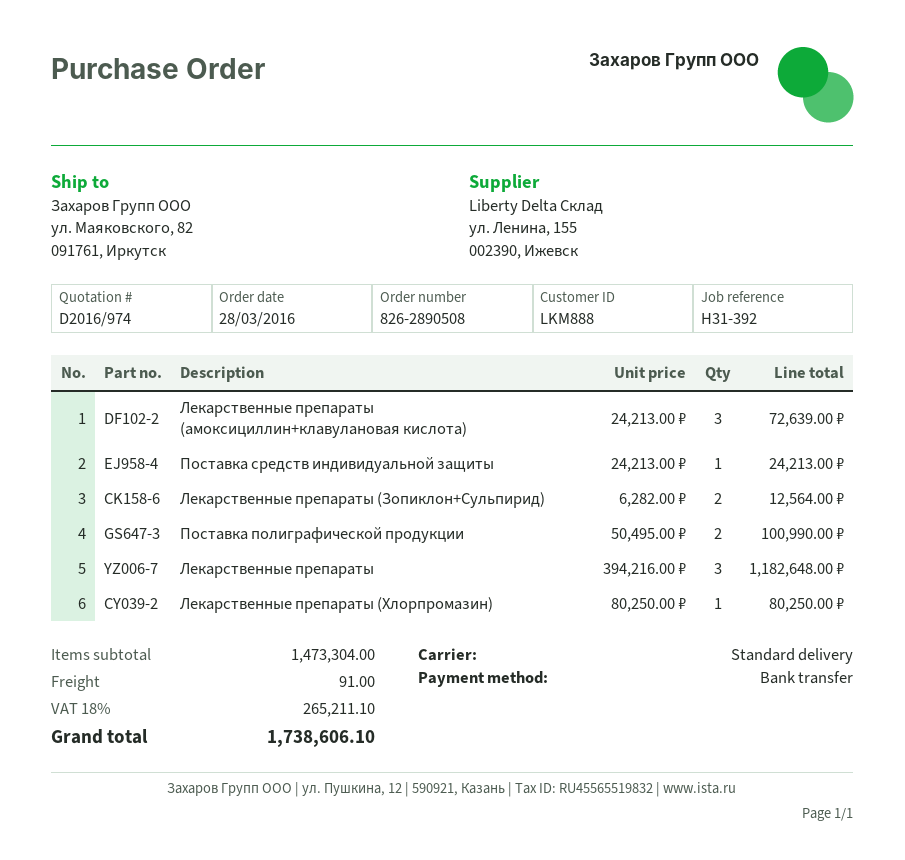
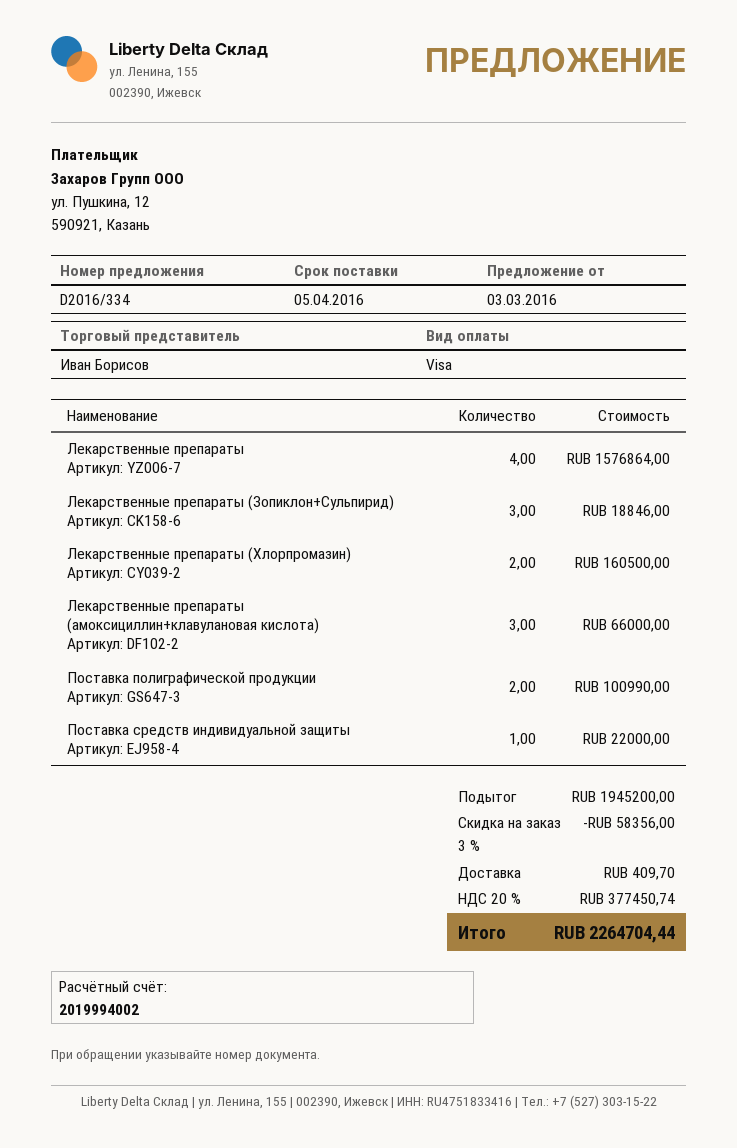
quote number: D2016/974 -> D2016/334
payment method: bank transfer -> Visa
Лекарственные препараты (амоксициллин+клавулановая кислота): 3 for 72639.00 -> 3 for 66000.00
Поставка средств индивидуальной защиты: 1 for 24213.00 -> 1 for 22000.00
Лекарственные препараты (Зопиклон+Сульпирид): 2 for 12564.00 -> 3 for 18846.00
Лекарственные препараты: 3 for 1182648.00 -> 4 for 1576864.00
Лекарственные препараты (Хлорпромазин): 1 for 80250.00 -> 2 for 160500.00
subtotal: 1473304.00 -> 1945200.00
discount: none -> 3% = 58356.00
shipping: 91.00 -> 409.70
tax: 18% = 265211.10 -> 20% = 377450.74
total: 1738606.10 -> 2264704.44

